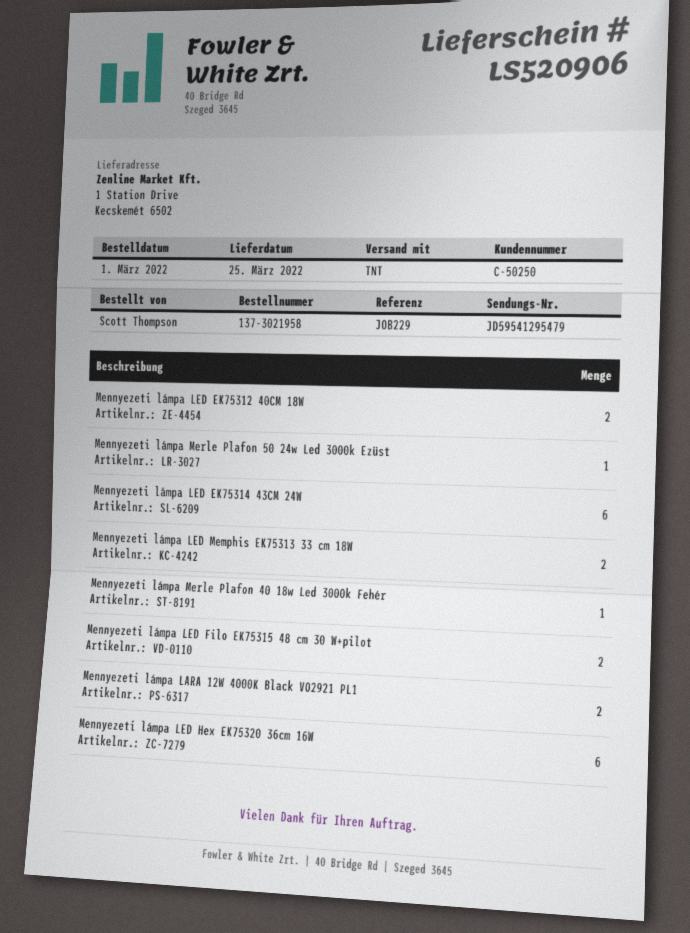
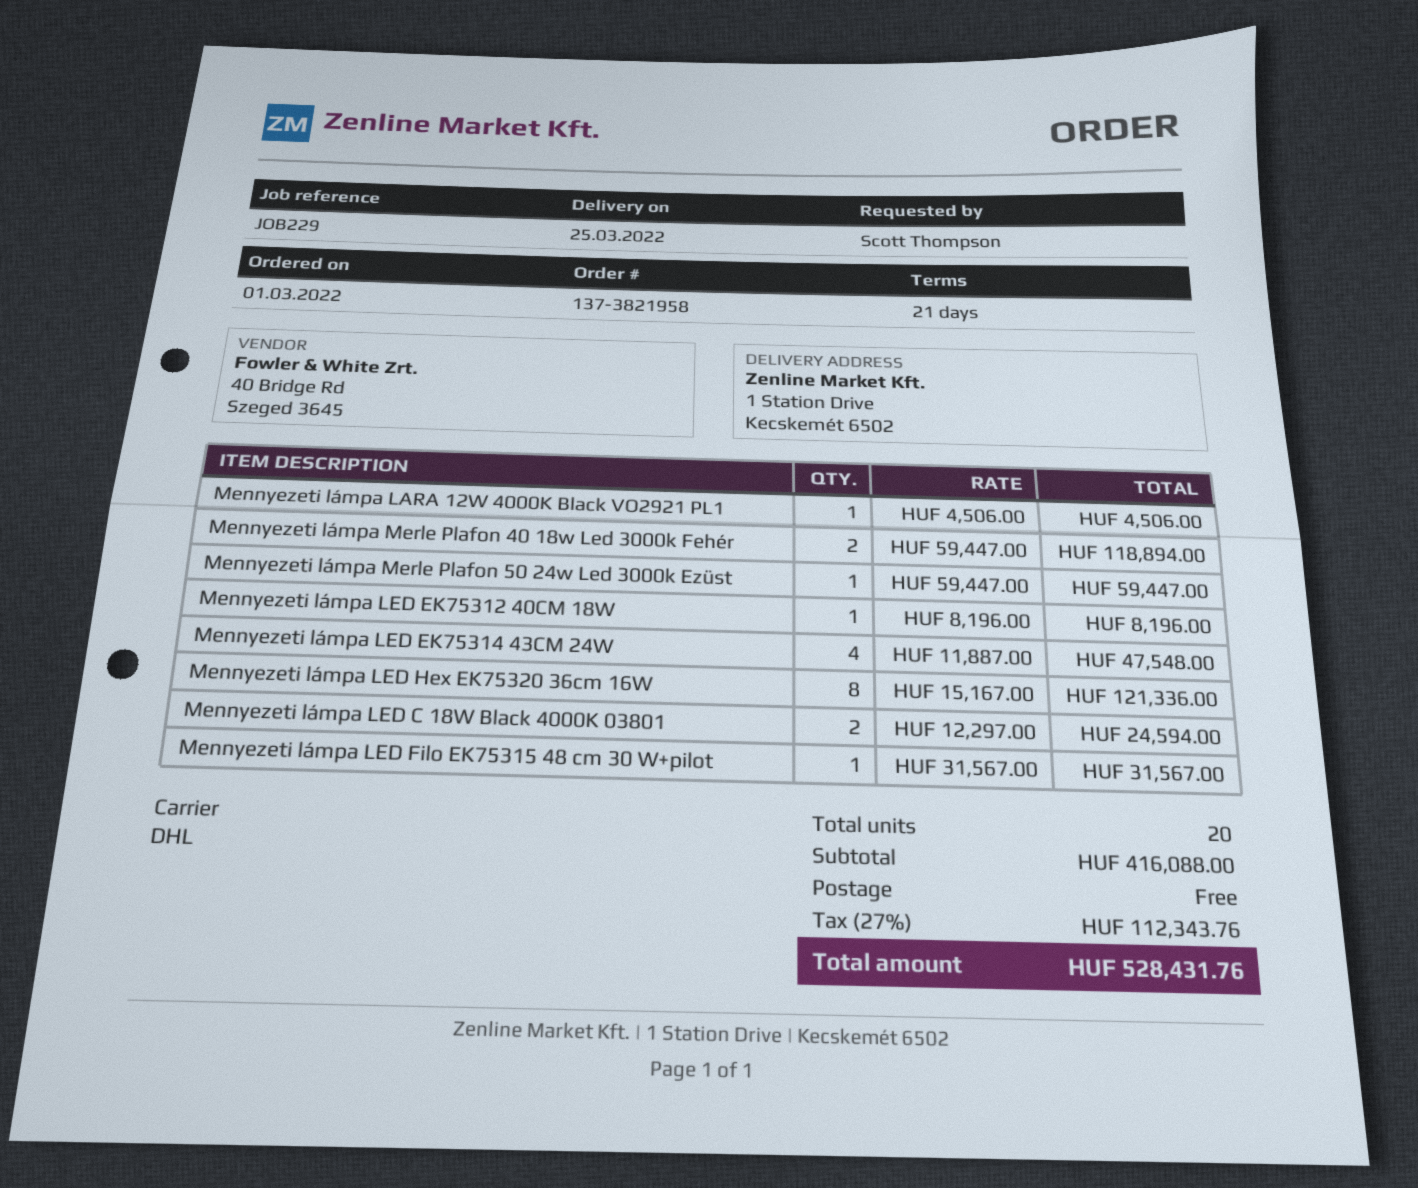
order number: 137-3021958 -> 137-3821958
shipping method: TNT -> DHL
Mennyezeti lámpa LED EK75312 40CM 18W: 2 -> 1
Mennyezeti lámpa LED EK75314 43CM 24W: 6 -> 4
Mennyezeti lámpa LED Memphis EK75313 33 cm 18W: 2 -> none
Mennyezeti lámpa Merle Plafon 40 18w Led 3000k Fehér: 1 -> 2
Mennyezeti lámpa LED Filo EK75315 48 cm 30 W+pilot: 2 -> 1
Mennyezeti lámpa LARA 12W 4000K Black VO2921 PL1: 2 -> 1
Mennyezeti lámpa LED Hex EK75320 36cm 16W: 6 -> 8
Mennyezeti lámpa LED C 18W Black 4000K 03801: none -> 2

